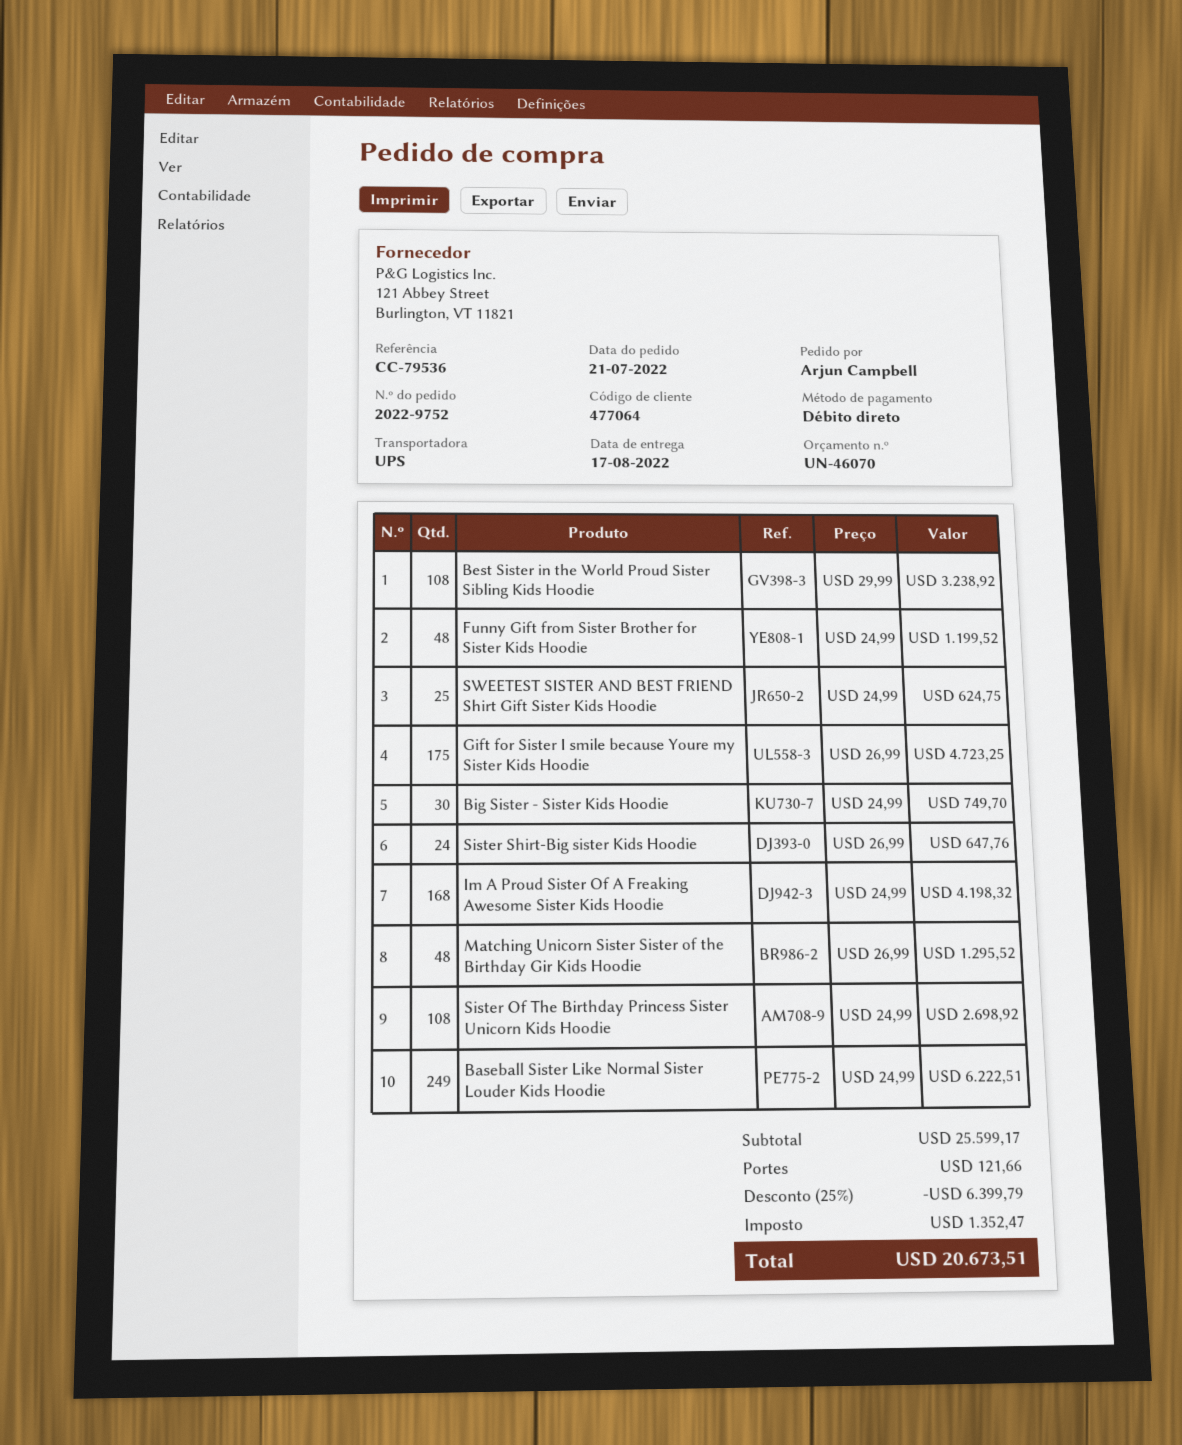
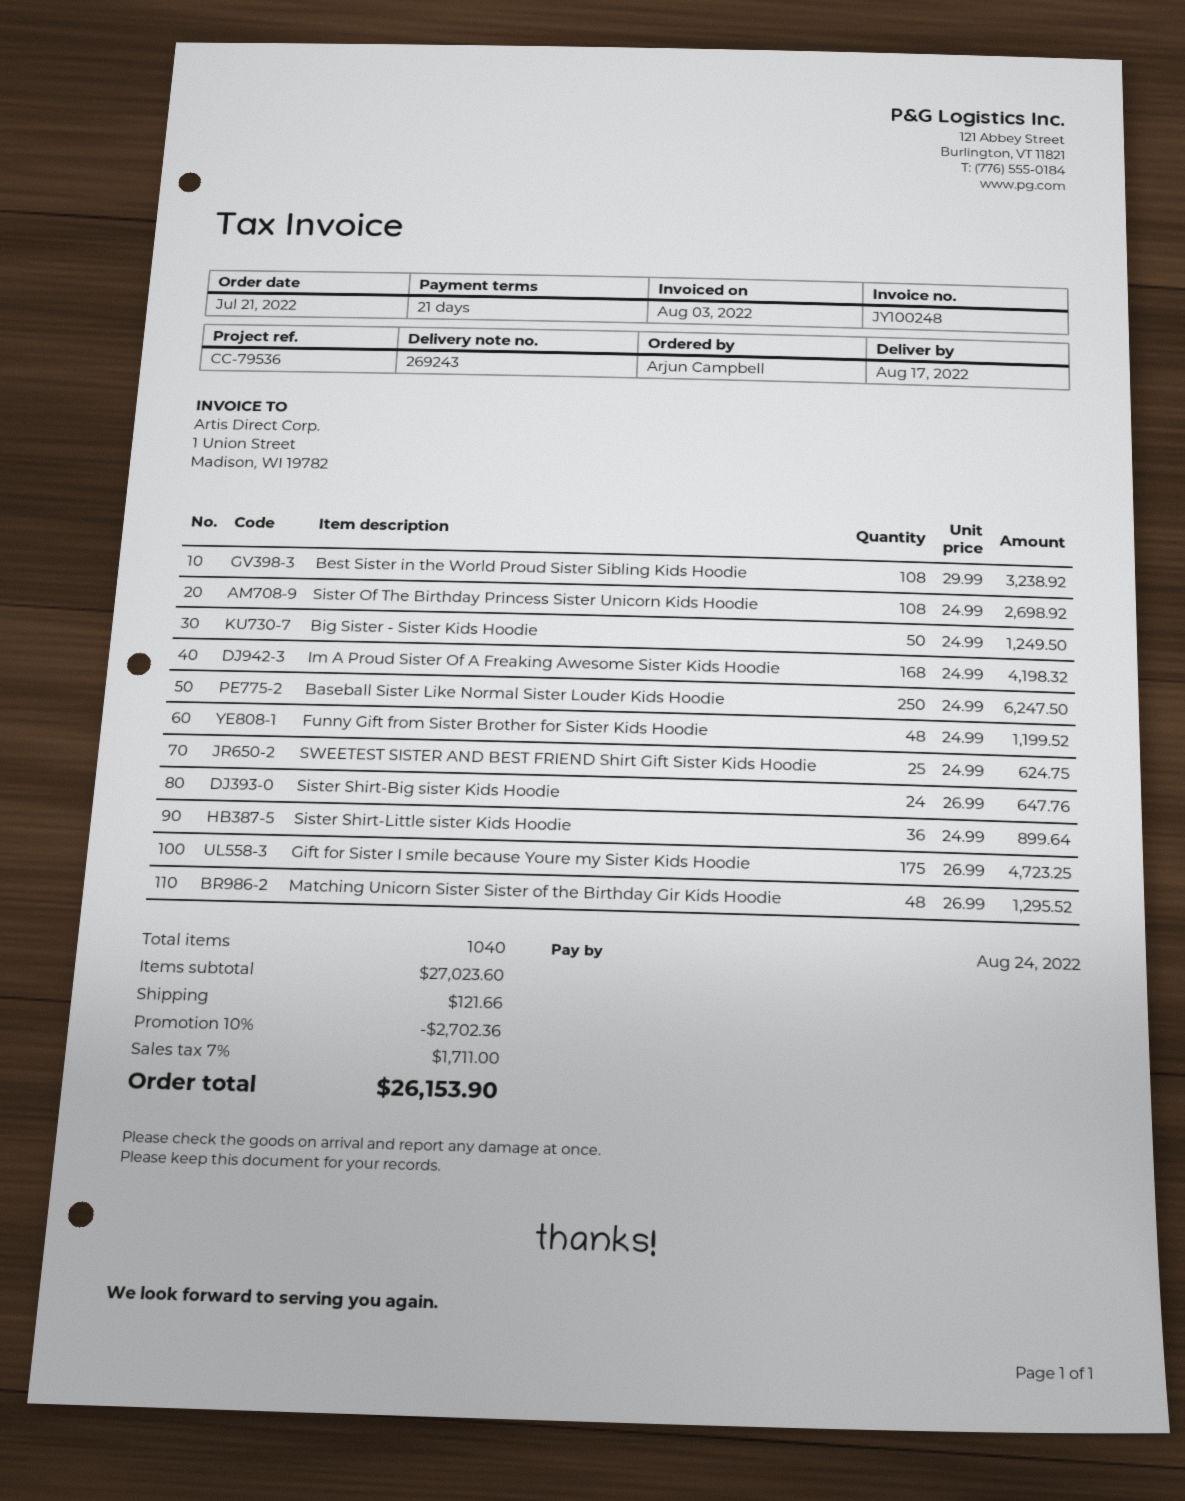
Big Sister - Sister Kids Hoodie: 30 x 24.99 = 749.70 -> 50 x 24.99 = 1249.50
Baseball Sister Like Normal Sister Louder Kids Hoodie: 249 x 24.99 = 6222.51 -> 250 x 24.99 = 6247.50
Sister Shirt-Little sister Kids Hoodie: none -> 36 x 24.99 = 899.64
subtotal: 25599.17 -> 27023.60
discount: 25% = 6399.79 -> 10% = 2702.36
tax: 1352.47 -> 1711.00
total: 20673.51 -> 26153.90

